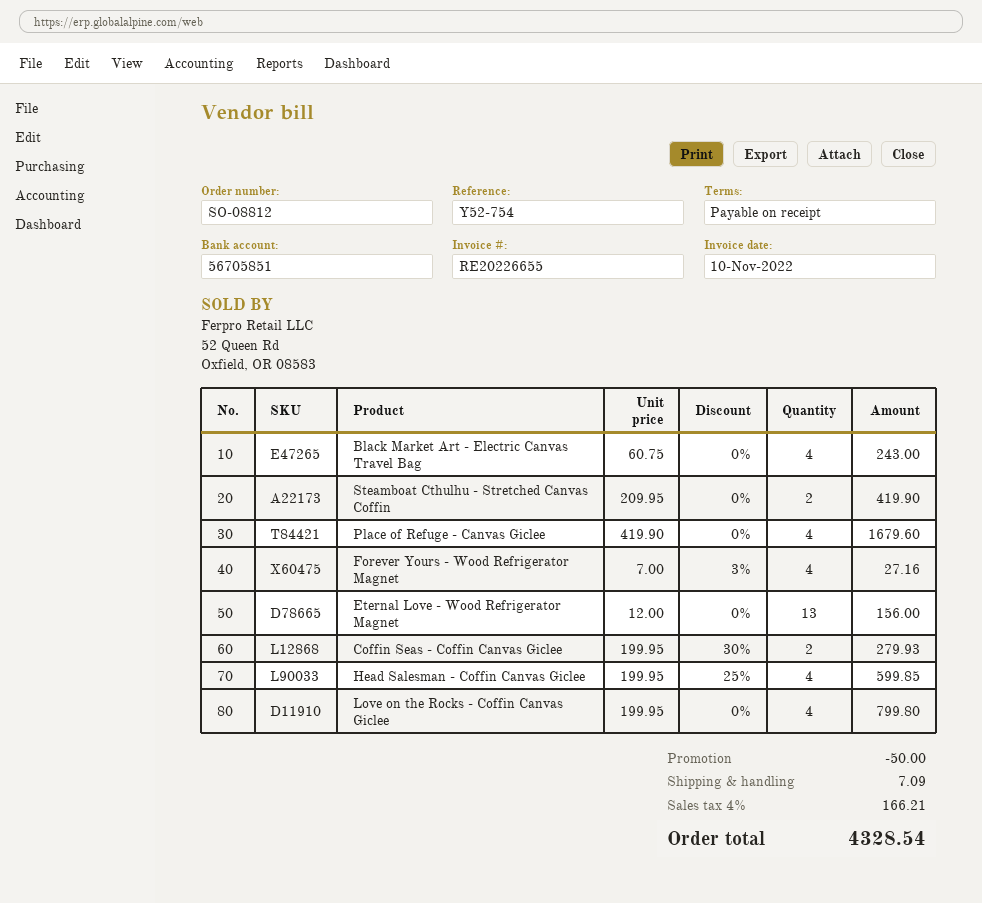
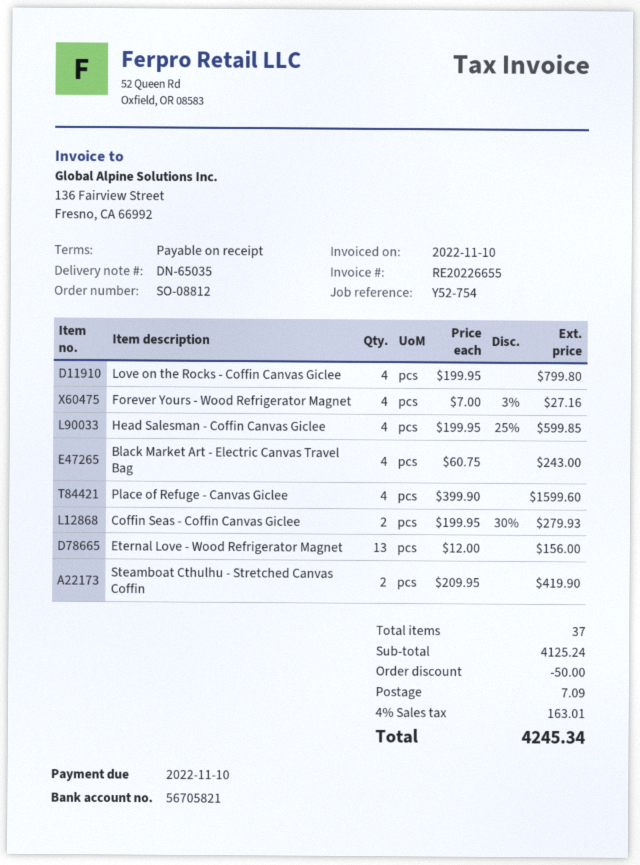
bank account: 56705851 -> 56705821
Place of Refuge - Canvas Giclee: 4 x 419.90 = 1679.60 -> 4 x 399.90 = 1599.60
tax: 4% = 166.21 -> 4% = 163.01
total: 4328.54 -> 4245.34

